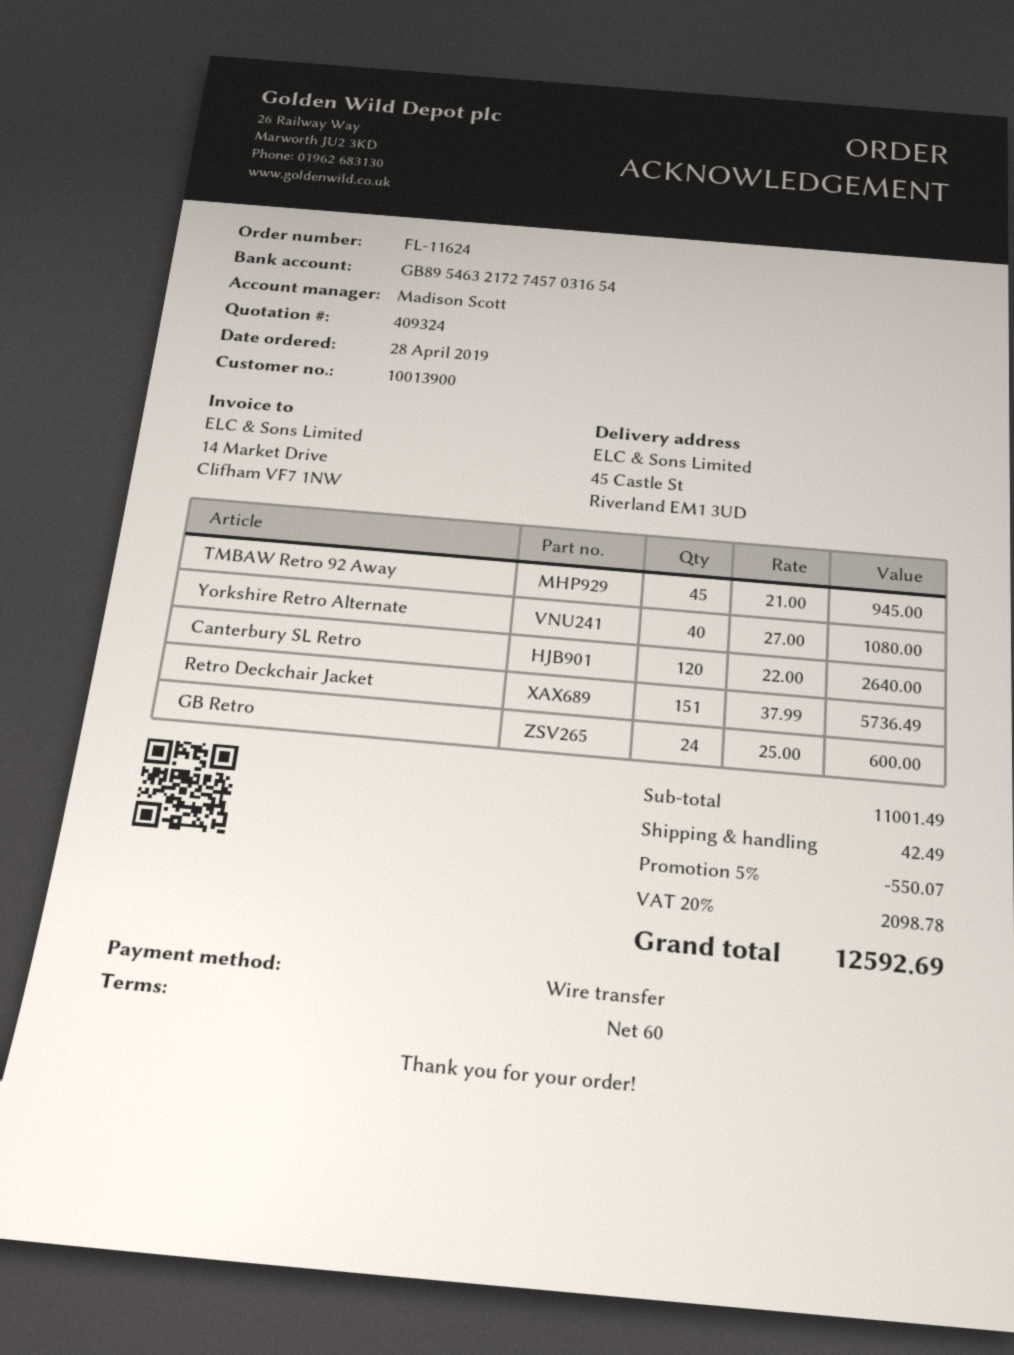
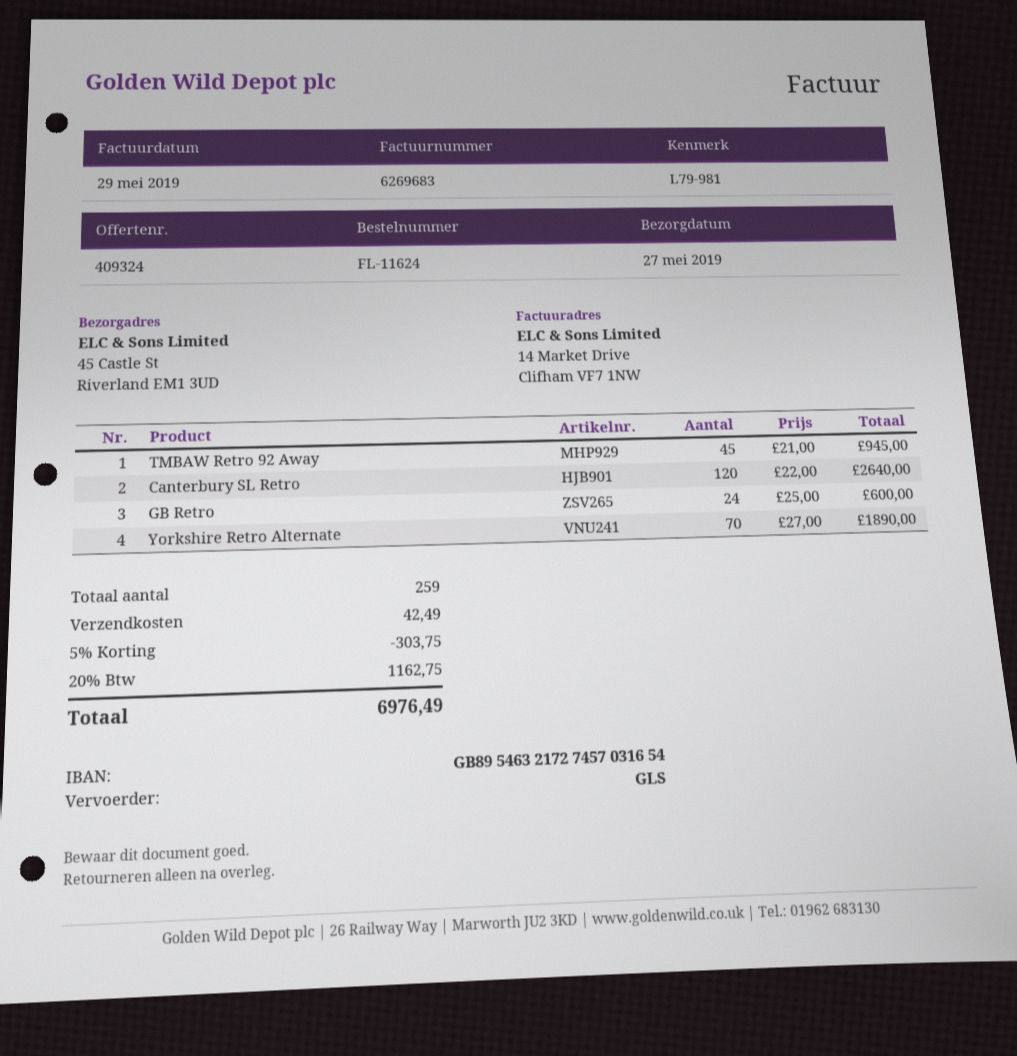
Yorkshire Retro Alternate: 40 x 27.00 = 1080.00 -> 70 x 27.00 = 1890.00
Retro Deckchair Jacket: 151 x 37.99 = 5736.49 -> none
discount: 5% = 550.07 -> 5% = 303.75
tax: 20% = 2098.78 -> 20% = 1162.75
total: 12592.69 -> 6976.49

